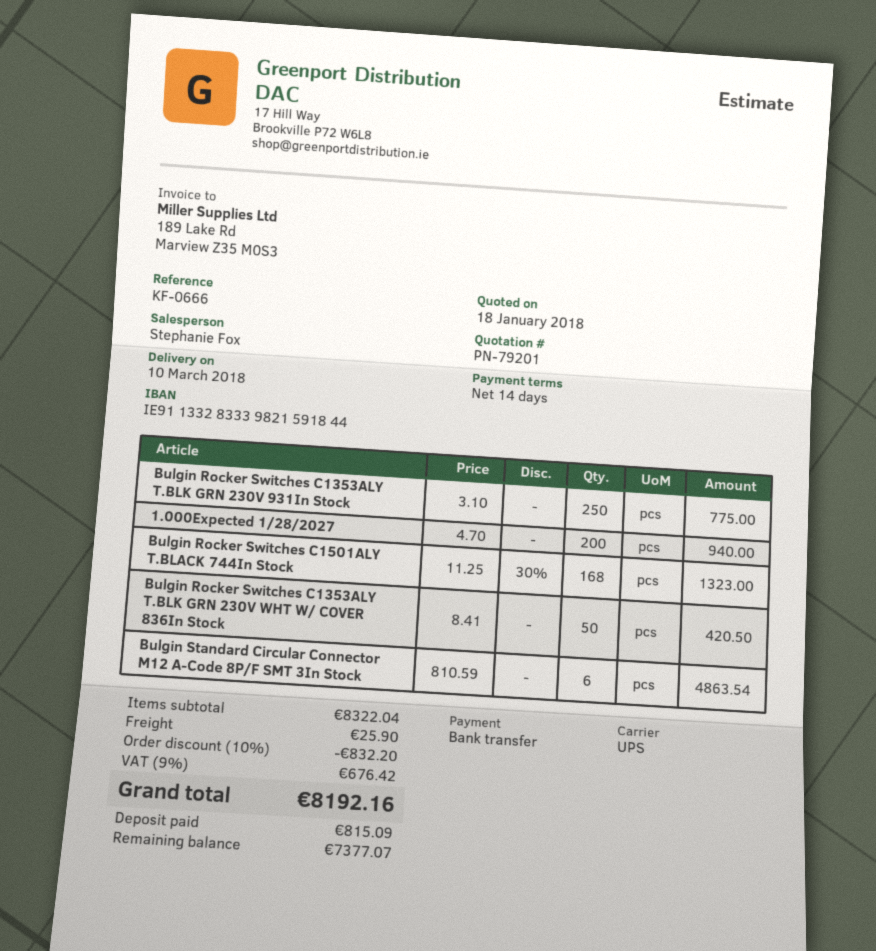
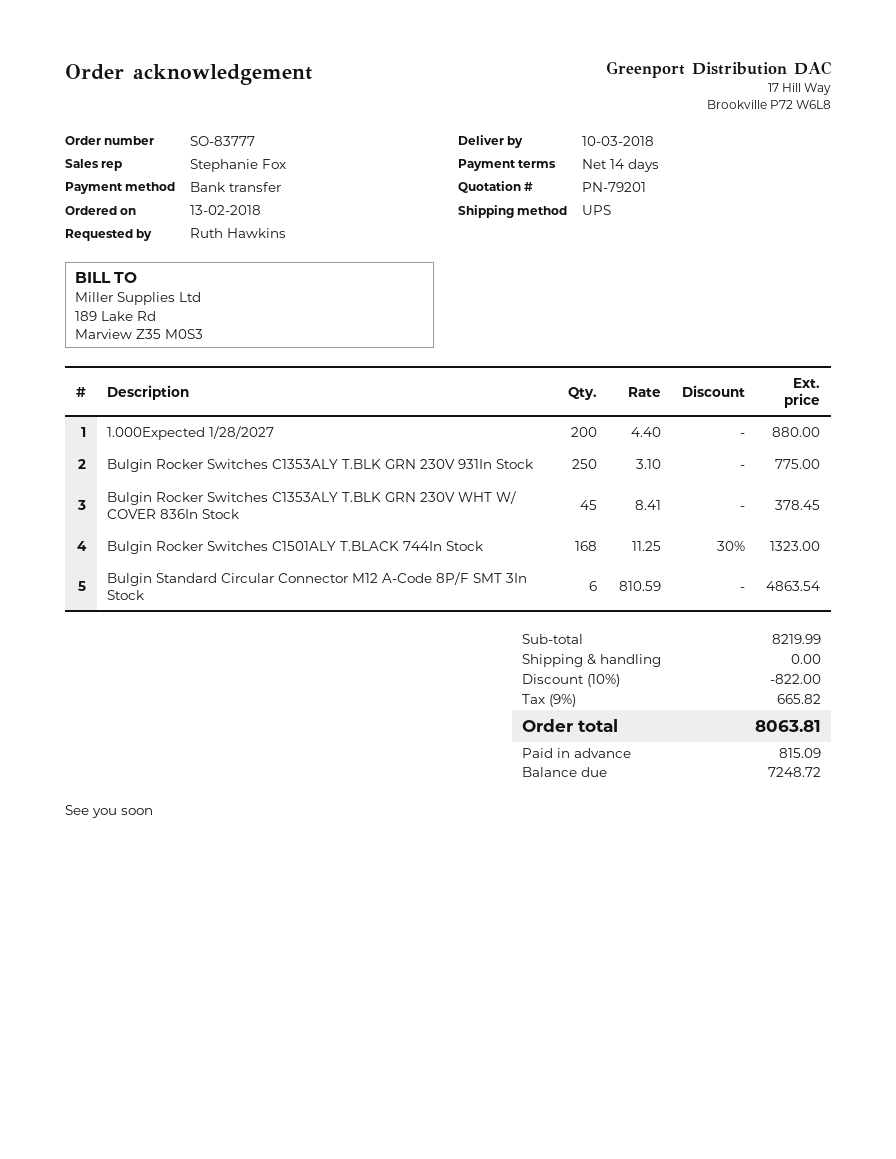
1.000Expected 1/28/2027: 200 x 4.70 = 940.00 -> 200 x 4.40 = 880.00
Bulgin Rocker Switches C1353ALY T.BLK GRN 230V WHT W/ COVER 836In Stock: 50 x 8.41 = 420.50 -> 45 x 8.41 = 378.45
subtotal: 8322.04 -> 8219.99
discount: 10% = 832.20 -> 10% = 822.00
shipping: 25.90 -> 0.00
tax: 9% = 676.42 -> 9% = 665.82
total: 8192.16 -> 8063.81
balance: 7377.07 -> 7248.72

